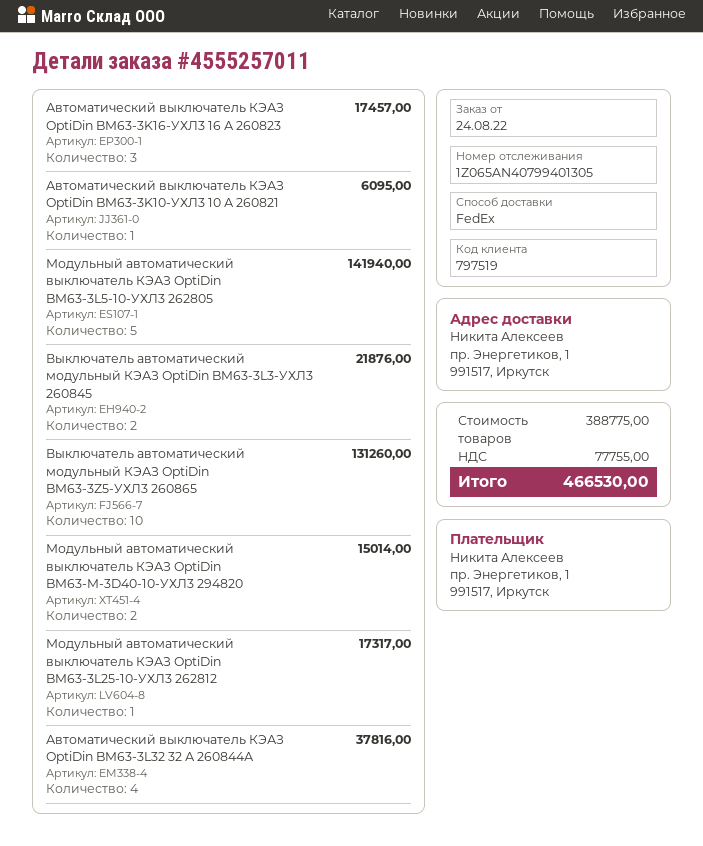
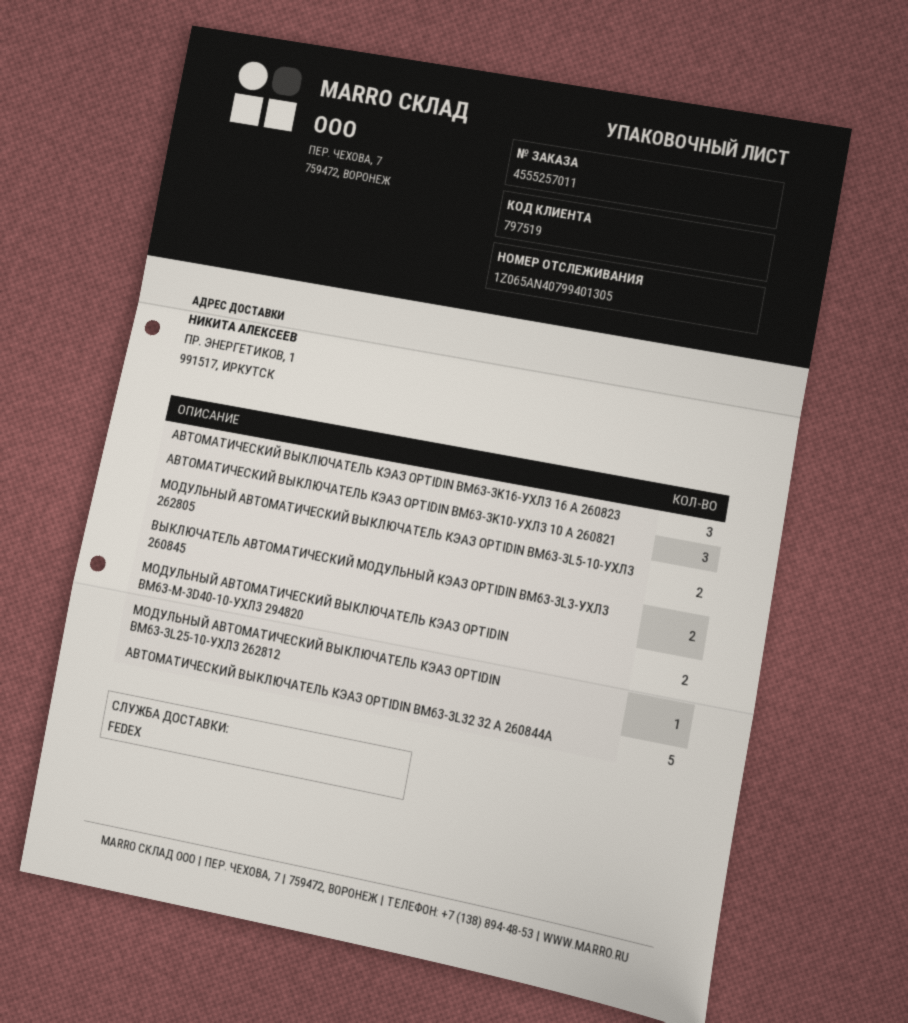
Автоматический выключатель КЭАЗ OptiDin BM63-3K10-УХЛ3 10 А 260821: 1 -> 3
Модульный автоматический выключатель КЭАЗ OptiDin BM63-3L5-10-УХЛ3 262805: 5 -> 2
Выключатель автоматический модульный КЭАЗ OptiDin BM63-3Z5-УХЛ3 260865: 10 -> none
Автоматический выключатель КЭАЗ OptiDin BM63-3L32 32 А 260844А: 4 -> 5

